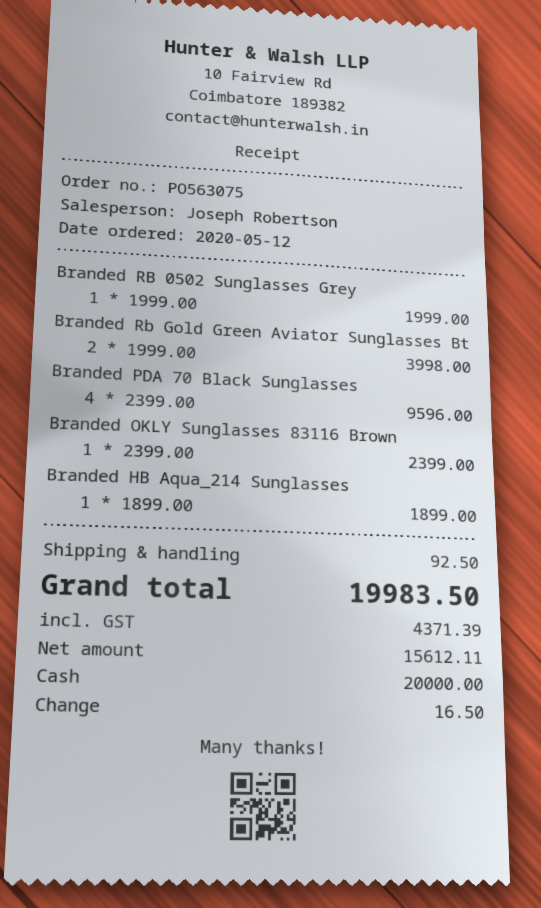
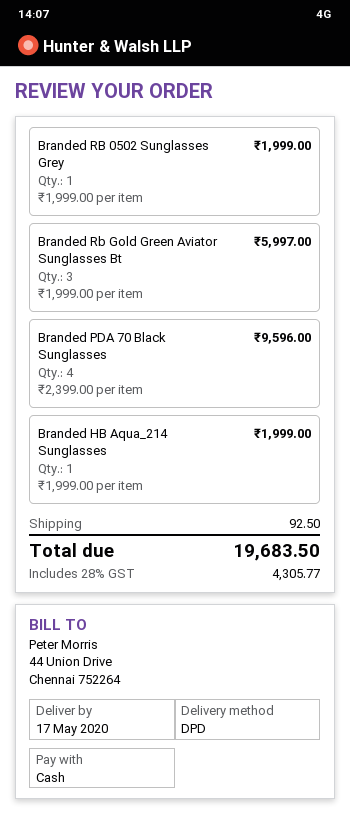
Branded Rb Gold Green Aviator Sunglasses Bt: 2 x 1999.00 = 3998.00 -> 3 x 1999.00 = 5997.00
Branded OKLY Sunglasses 83116 Brown: 1 x 2399.00 = 2399.00 -> none
Branded HB Aqua_214 Sunglasses: 1 x 1899.00 = 1899.00 -> 1 x 1999.00 = 1999.00
tax: 4371.39 -> 4305.77
total: 19983.50 -> 19683.50

